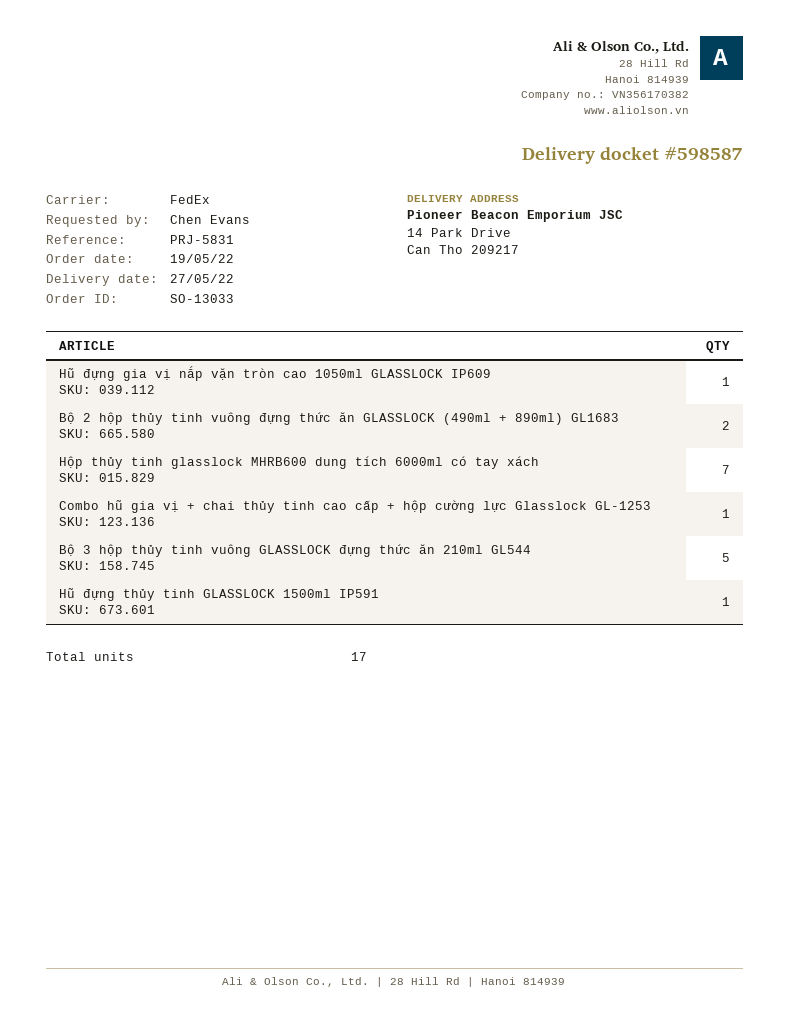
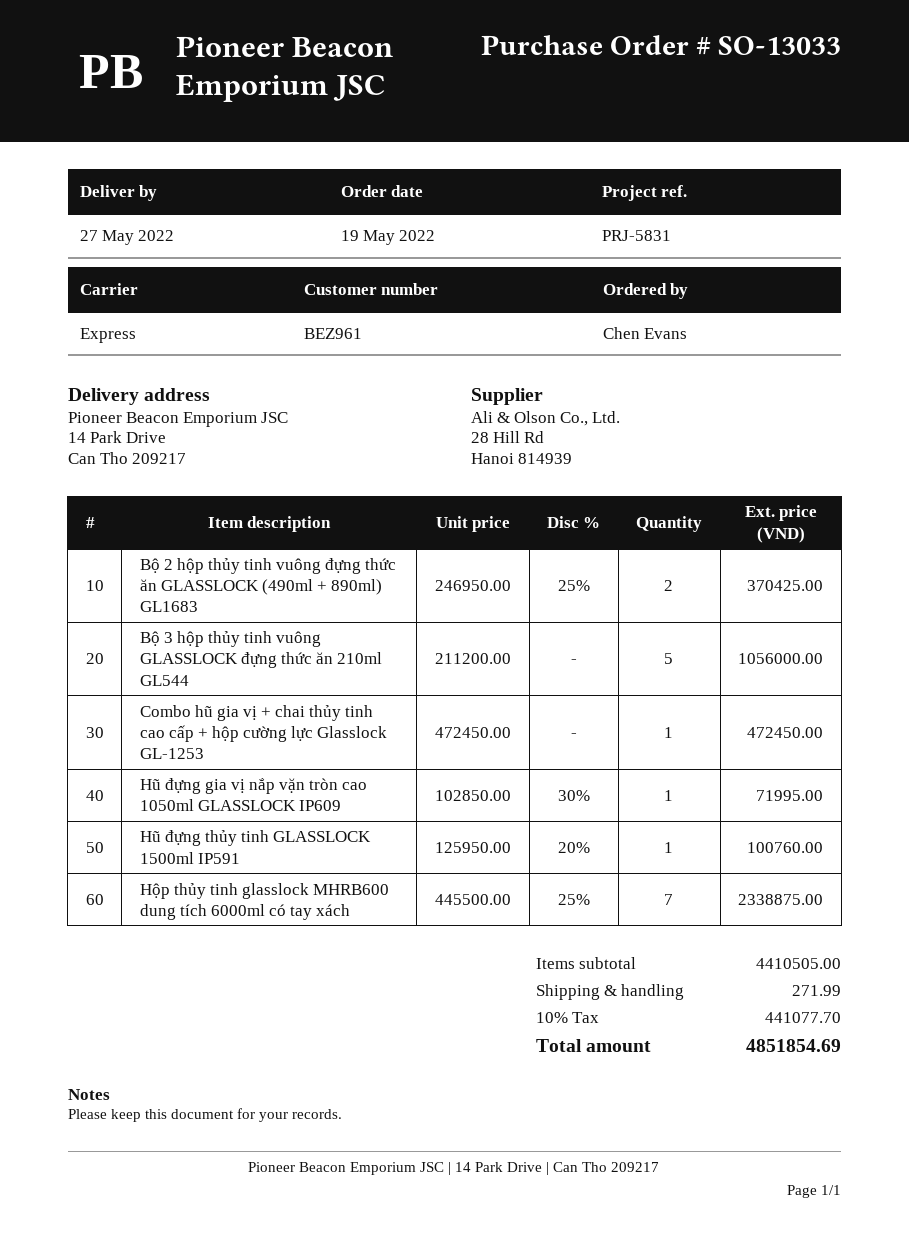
shipping method: FedEx -> express

